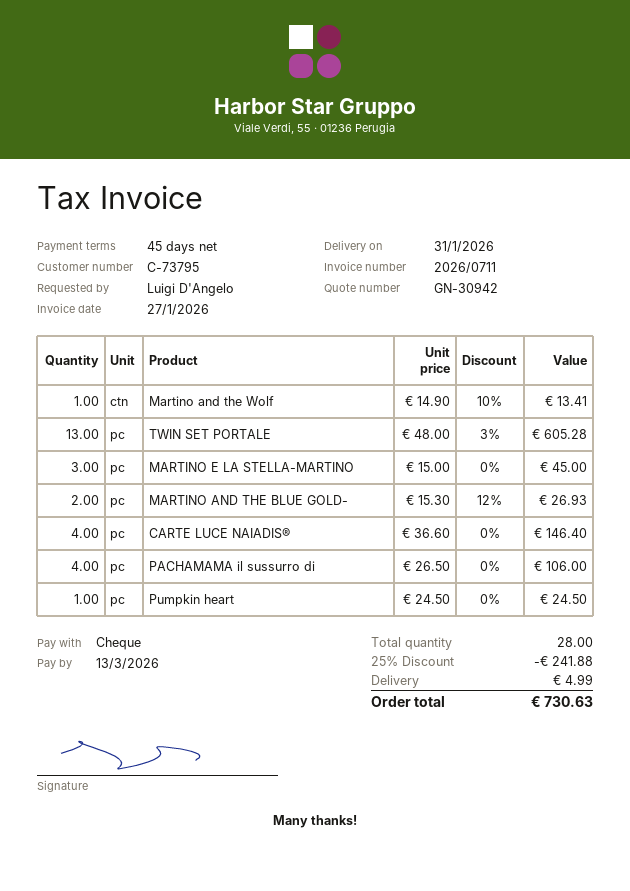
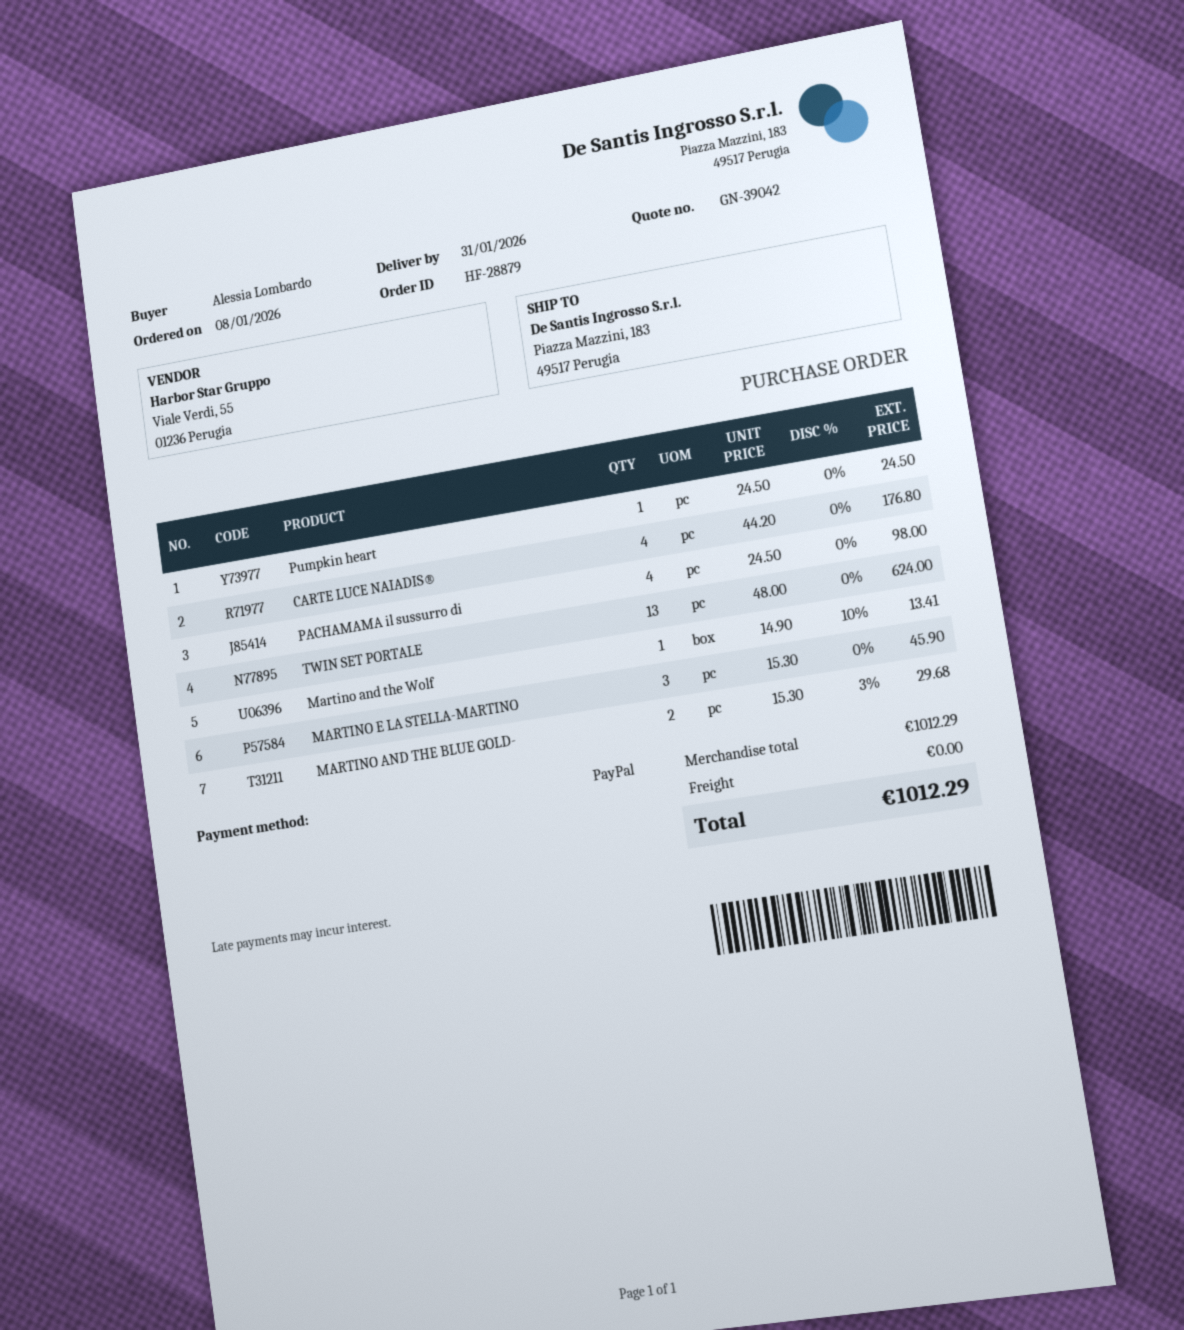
quote number: GN-30942 -> GN-39042
ordered by: Luigi D'Angelo -> Alessia Lombardo
payment method: cheque -> PayPal
TWIN SET PORTALE: 13 x 48.00 - 3% = 605.28 -> 13 x 48.00 = 624.00
MARTINO E LA STELLA-MARTINO: 3 x 15.00 = 45.00 -> 3 x 15.30 = 45.90
MARTINO AND THE BLUE GOLD-: 2 x 15.30 - 12% = 26.93 -> 2 x 15.30 - 3% = 29.68
CARTE LUCE NAIADIS®: 4 x 36.60 = 146.40 -> 4 x 44.20 = 176.80
PACHAMAMA il sussurro di: 4 x 26.50 = 106.00 -> 4 x 24.50 = 98.00
discount: 25% = 241.88 -> none
shipping: 4.99 -> 0.00
total: 730.63 -> 1012.29

